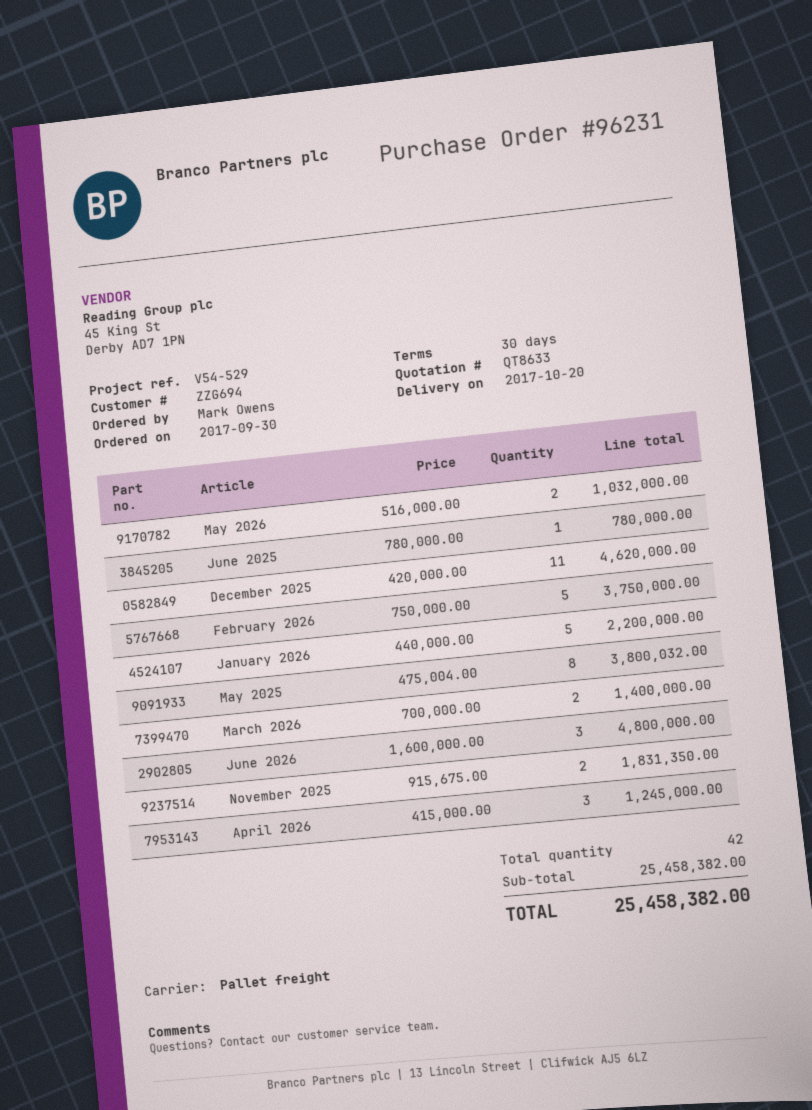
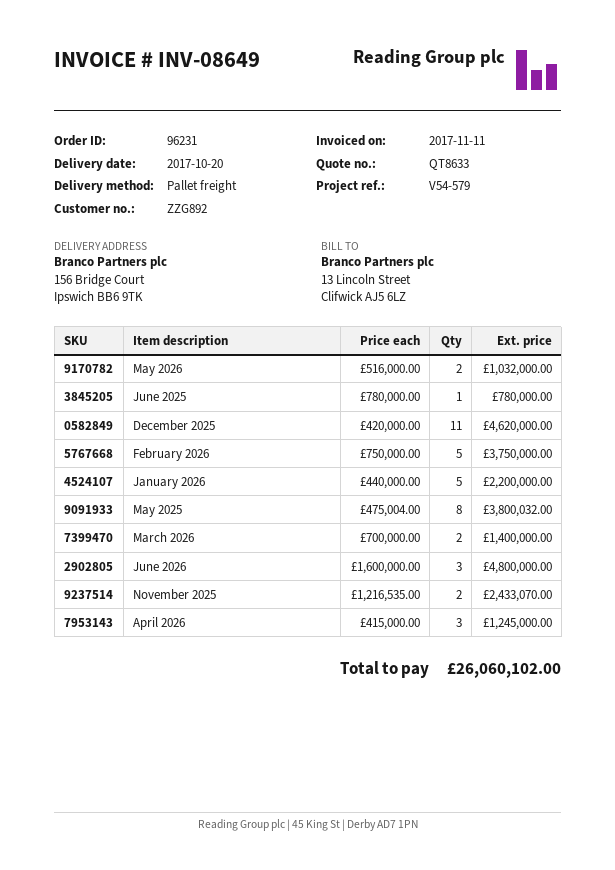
customer number: ZZG694 -> ZZG892
reference: V54-529 -> V54-579
November 2025: 2 x 915675.00 = 1831350.00 -> 2 x 1216535.00 = 2433070.00
total: 25458382.00 -> 26060102.00

